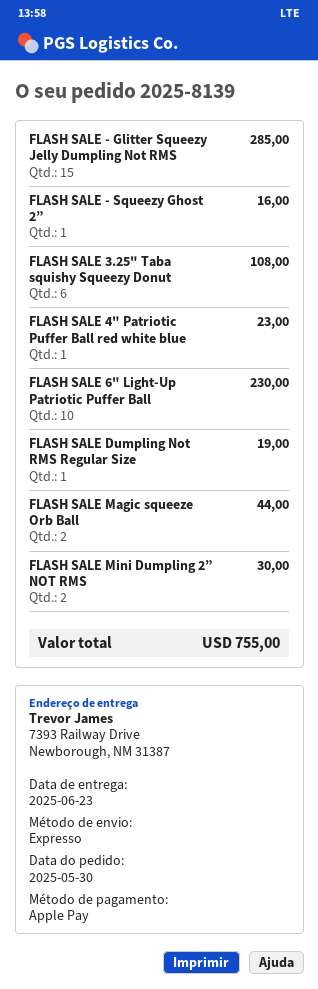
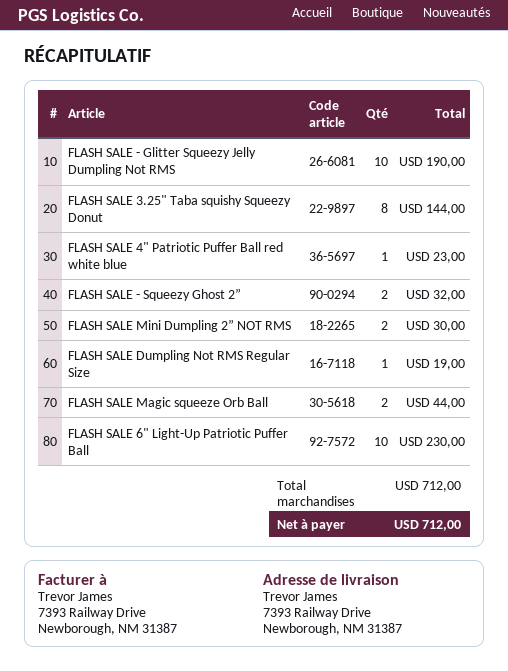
FLASH SALE - Glitter Squeezy Jelly Dumpling Not RMS: 15 for 285.00 -> 10 for 190.00
FLASH SALE - Squeezy Ghost 2”: 1 for 16.00 -> 2 for 32.00
FLASH SALE 3.25" Taba squishy Squeezy Donut: 6 for 108.00 -> 8 for 144.00
total: 755.00 -> 712.00

